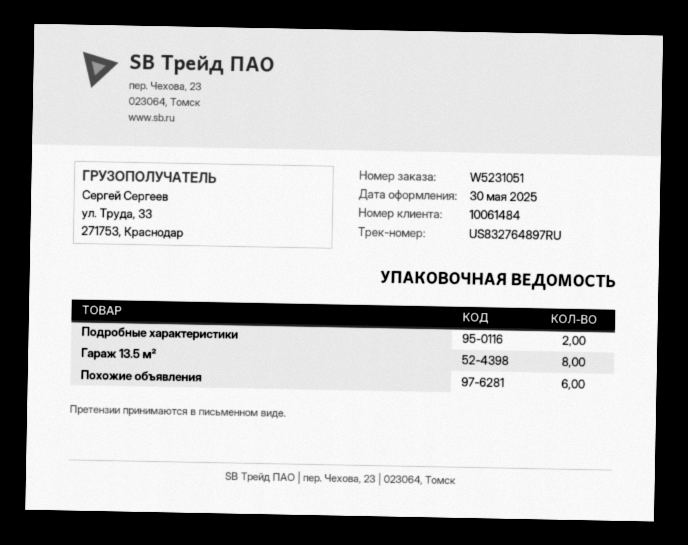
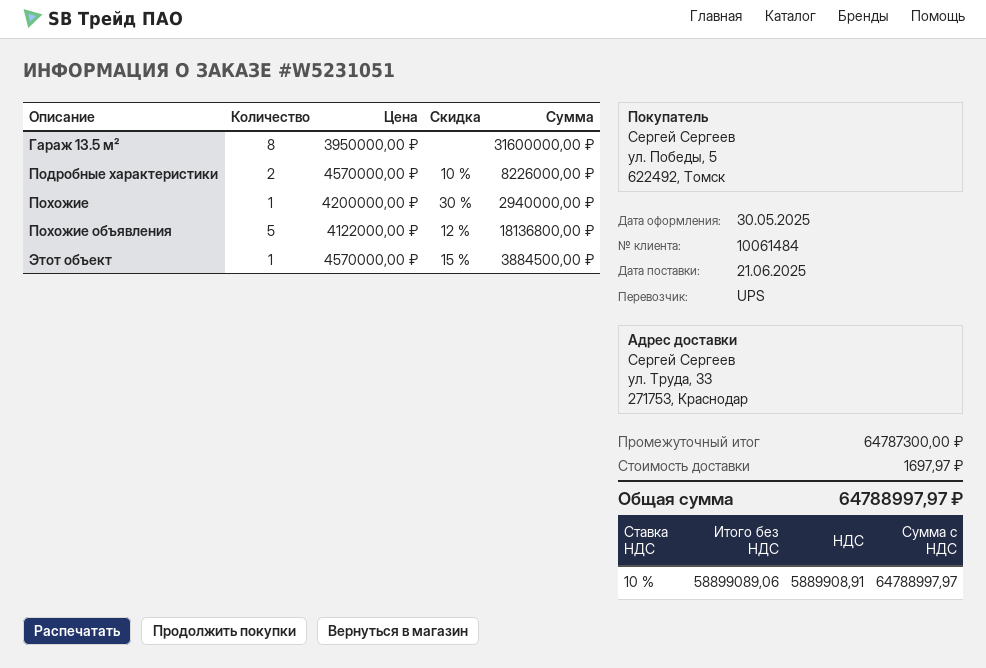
Похожие объявления: 6 -> 5
Похожие: none -> 1
Этот объект: none -> 1

